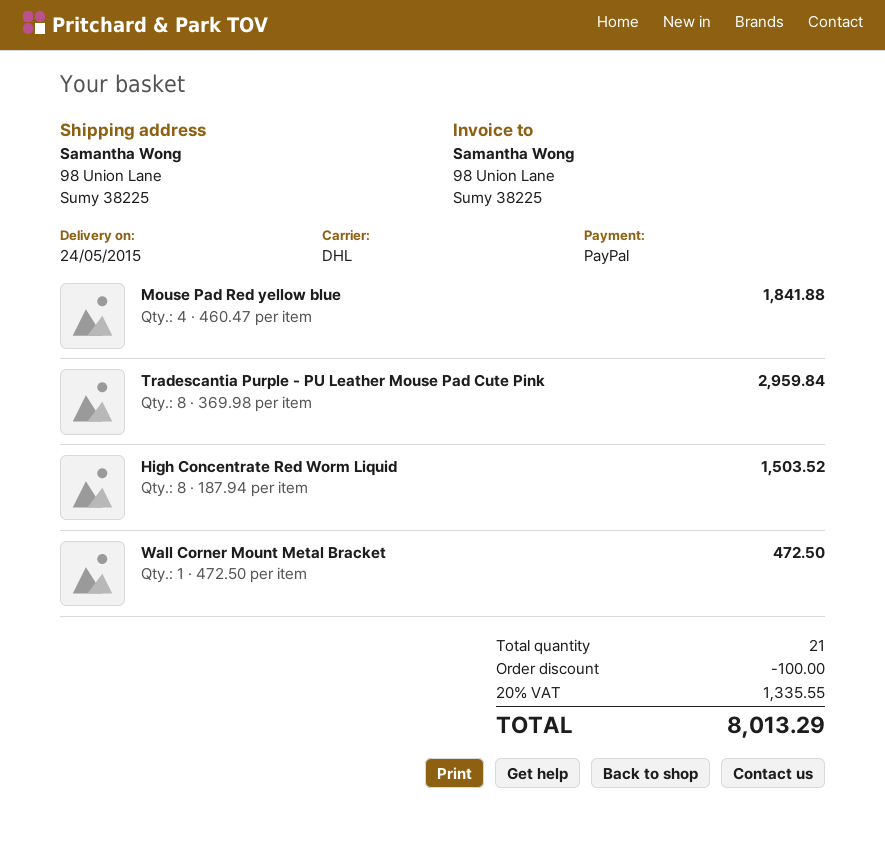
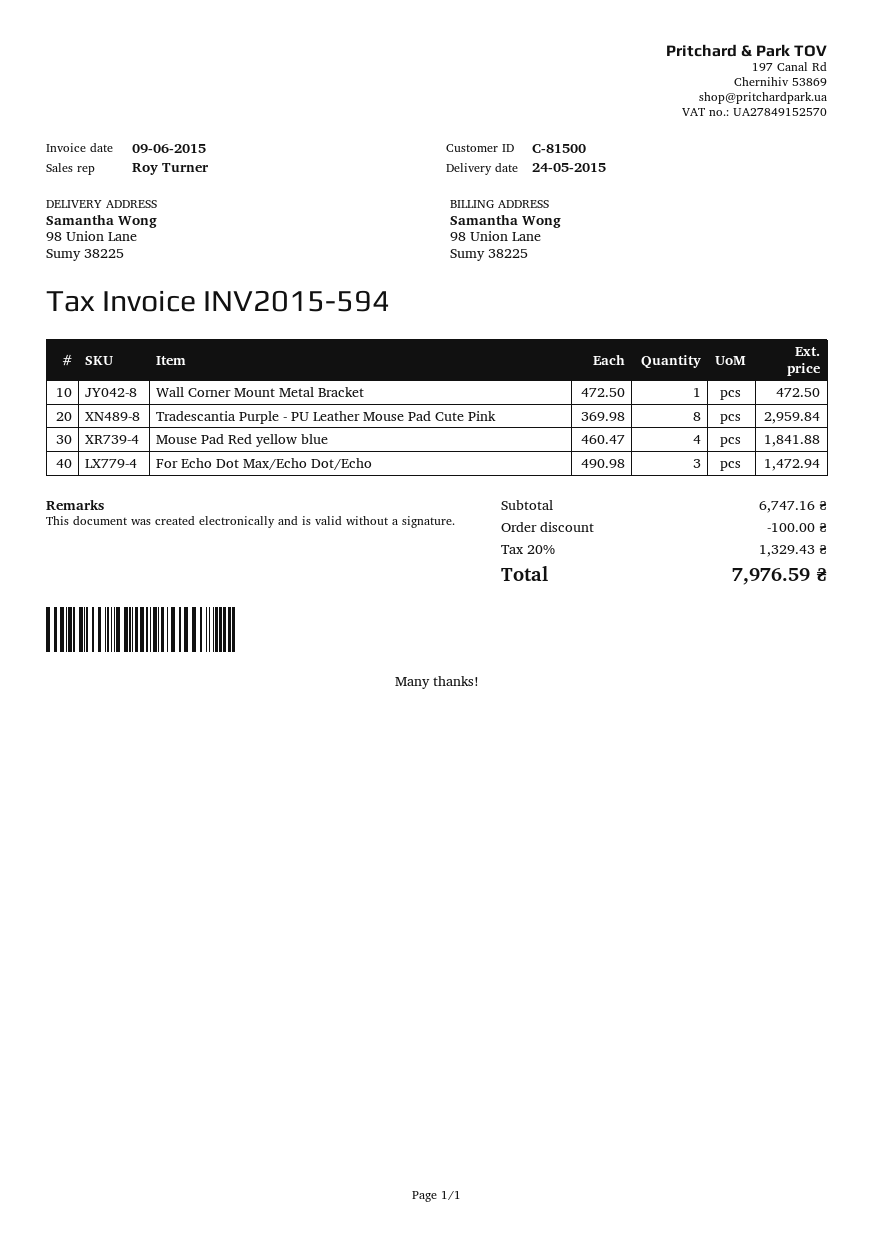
High Concentrate Red Worm Liquid: 8 x 187.94 = 1503.52 -> none
For Echo Dot Max/Echo Dot/Echo: none -> 3 x 490.98 = 1472.94
tax: 20% = 1335.55 -> 20% = 1329.43
total: 8013.29 -> 7976.59

